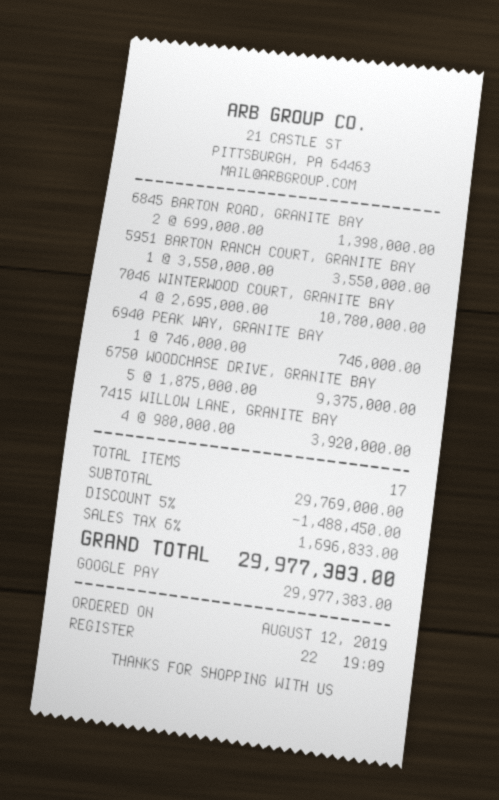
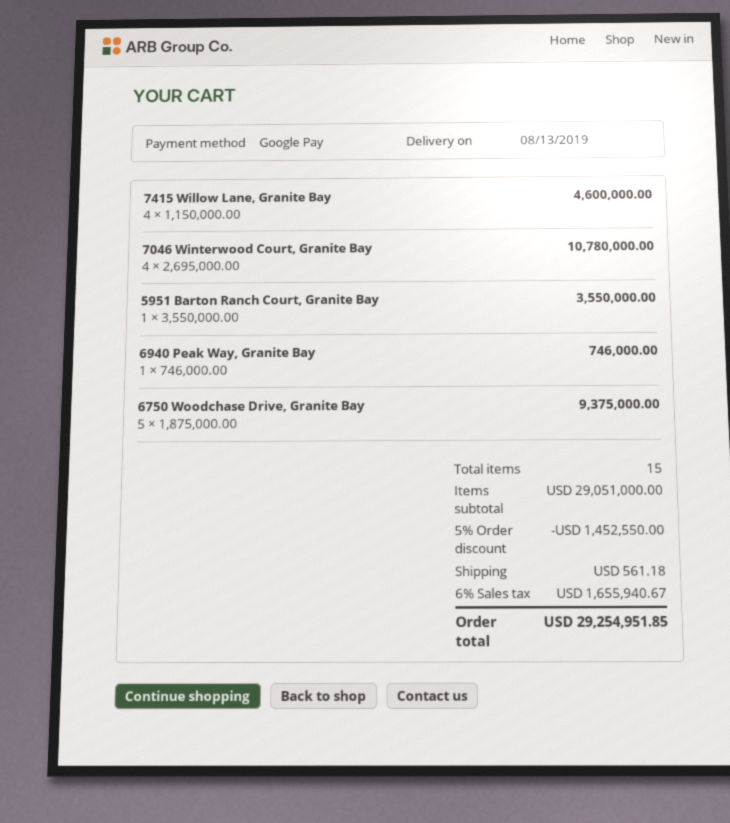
6845 BARTON ROAD, GRANITE BAY: 2 x 699000.00 = 1398000.00 -> none
7415 WILLOW LANE, GRANITE BAY: 4 x 980000.00 = 3920000.00 -> 4 x 1150000.00 = 4600000.00
total quantity: 17 -> 15
subtotal: 29769000.00 -> 29051000.00
discount: 5% = 1488450.00 -> 5% = 1452550.00
shipping: none -> 561.18
tax: 6% = 1696833.00 -> 6% = 1655940.67
total: 29977383.00 -> 29254951.85

